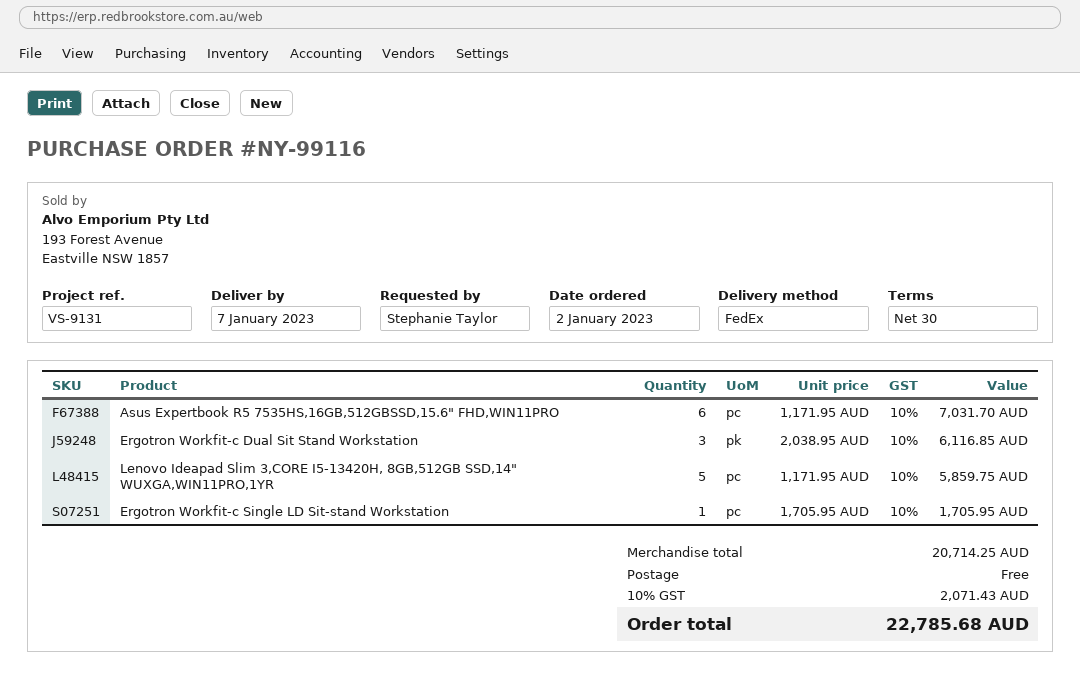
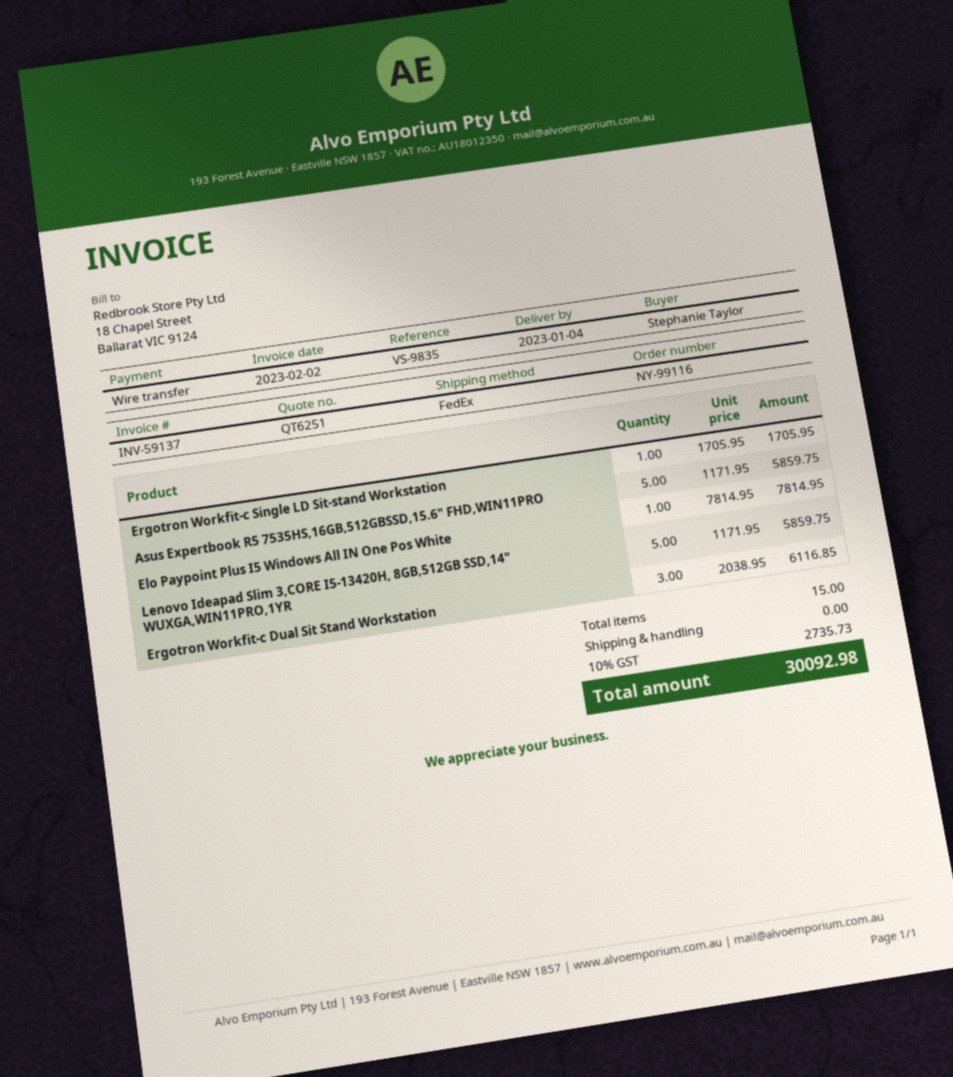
delivery date: 2023-01-07 -> 2023-01-04
reference: VS-9131 -> VS-9835
Asus Expertbook R5 7535HS,16GB,512GBSSD,15.6" FHD,WIN11PRO: 6 x 1171.95 = 7031.70 -> 5 x 1171.95 = 5859.75
Elo Paypoint Plus I5 Windows All IN One Pos White: none -> 1 x 7814.95 = 7814.95
tax: 10% = 2071.43 -> 10% = 2735.73
total: 22785.68 -> 30092.98

